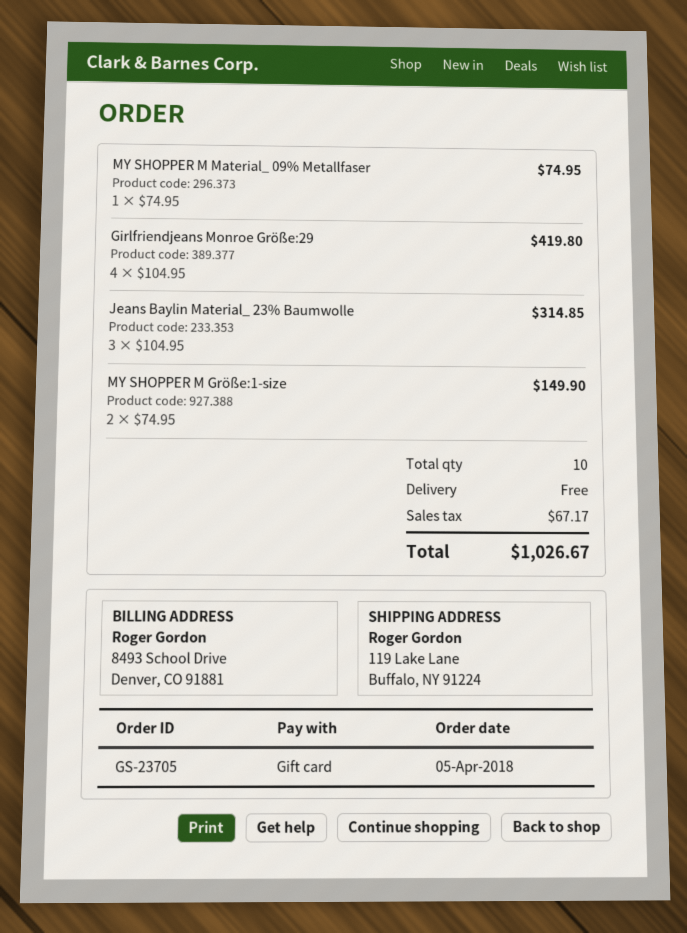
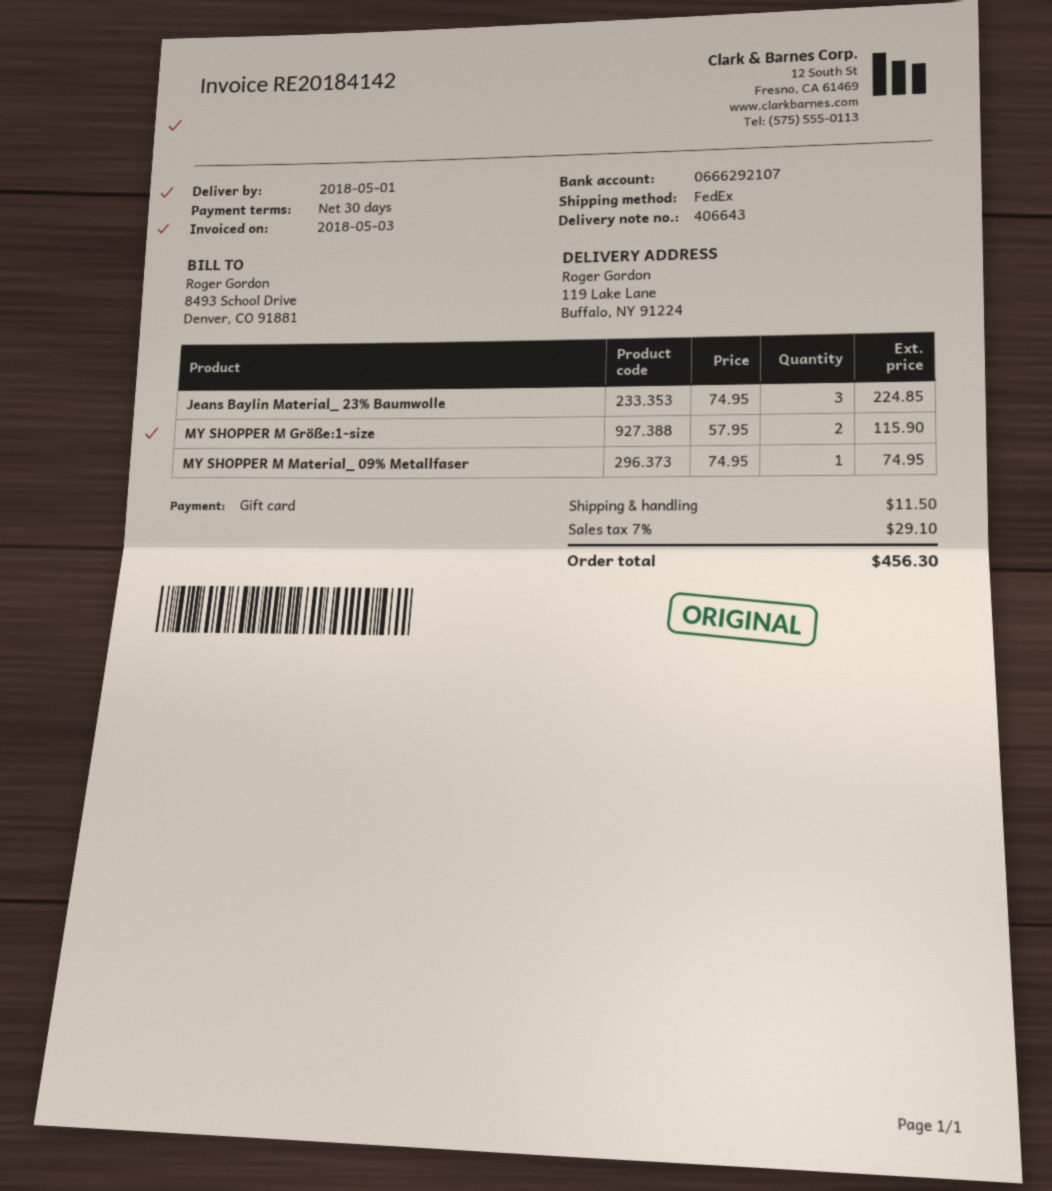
Girlfriendjeans Monroe Größe:29: 4 x 104.95 = 419.80 -> none
Jeans Baylin Material_ 23% Baumwolle: 3 x 104.95 = 314.85 -> 3 x 74.95 = 224.85
MY SHOPPER M Größe:1-size: 2 x 74.95 = 149.90 -> 2 x 57.95 = 115.90
shipping: 0.00 -> 11.50
tax: 67.17 -> 29.10
total: 1026.67 -> 456.30

